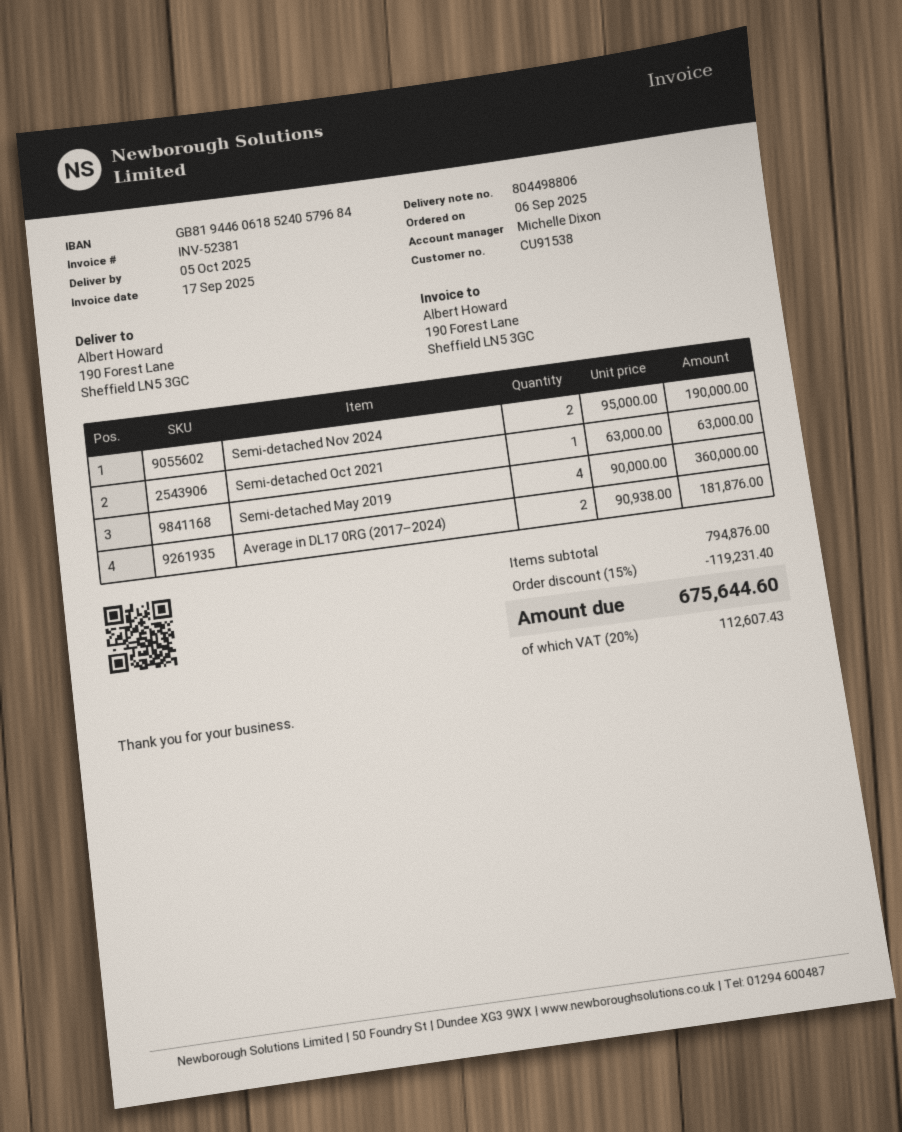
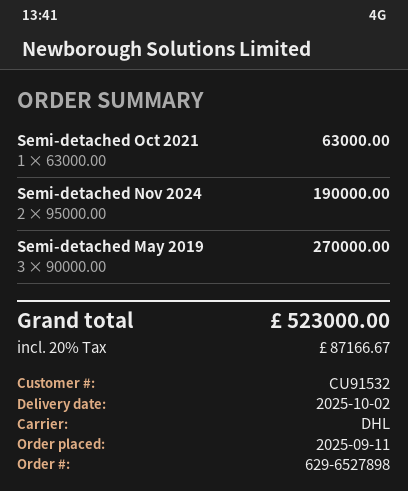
order date: 2025-09-06 -> 2025-09-11
delivery date: 2025-10-05 -> 2025-10-02
customer number: CU91538 -> CU91532
Semi-detached May 2019: 4 x 90000.00 = 360000.00 -> 3 x 90000.00 = 270000.00
Average in DL17 0RG (2017–2024): 2 x 90938.00 = 181876.00 -> none
discount: 15% = 119231.40 -> none
tax: 20% = 112607.43 -> 20% = 87166.67
total: 675644.60 -> 523000.00

